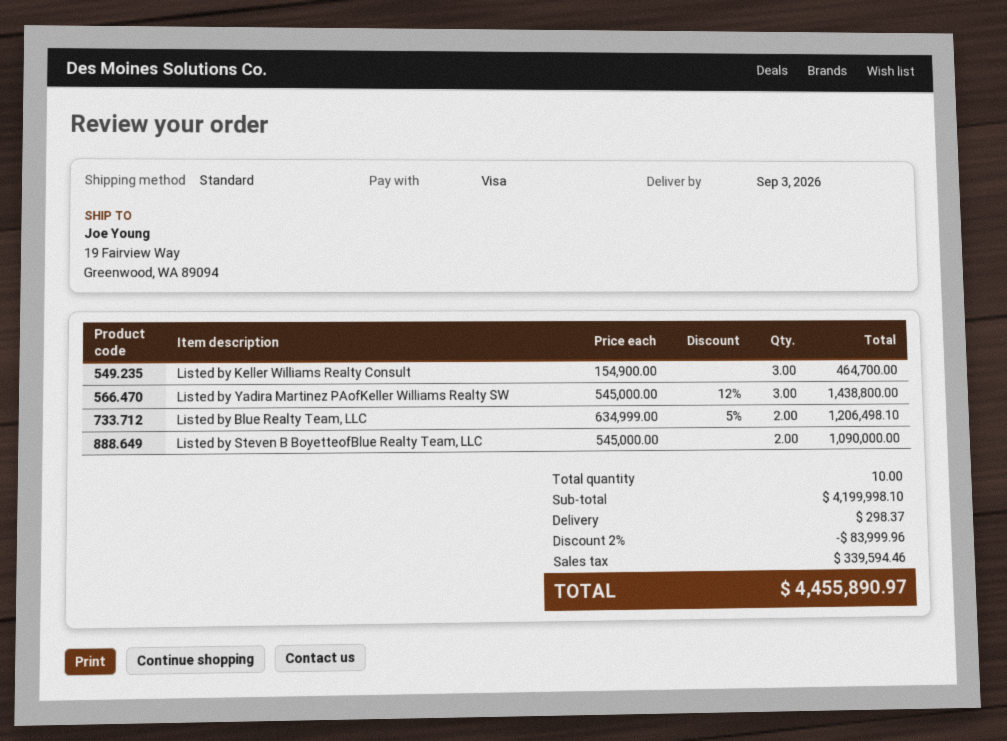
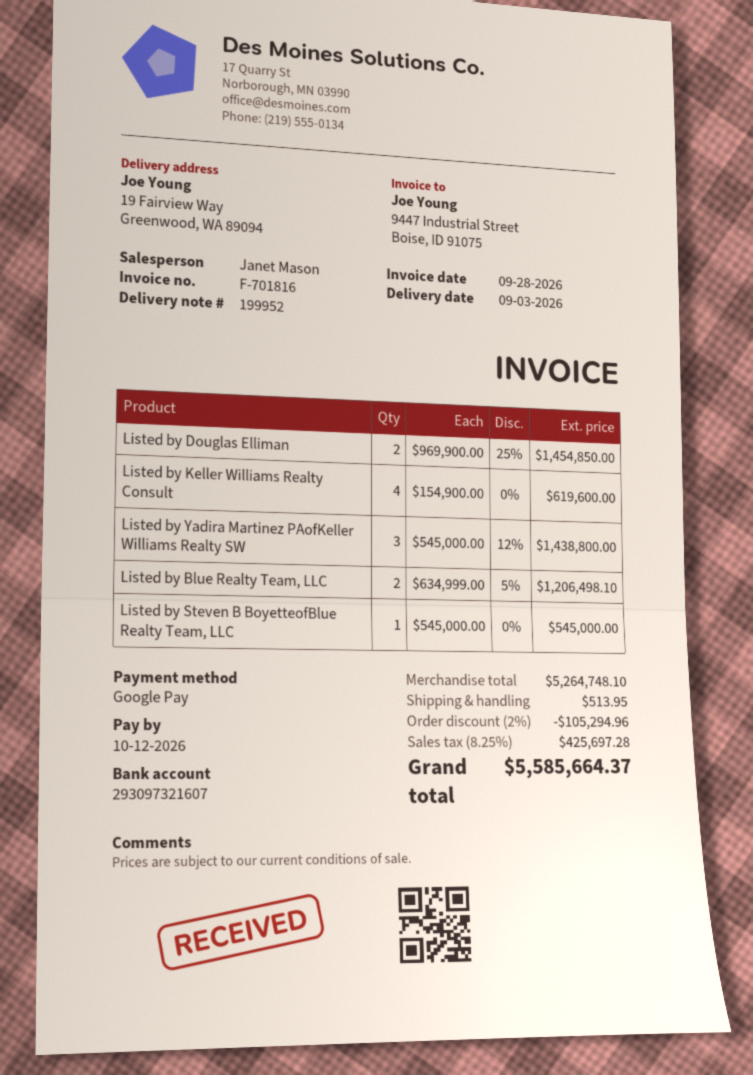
payment method: Visa -> Google Pay
Listed by Keller Williams Realty Consult: 3 x 154900.00 = 464700.00 -> 4 x 154900.00 = 619600.00
Listed by Steven B BoyetteofBlue Realty Team, LLC: 2 x 545000.00 = 1090000.00 -> 1 x 545000.00 = 545000.00
Listed by Douglas Elliman: none -> 2 x 969900.00 - 25% = 1454850.00
subtotal: 4199998.10 -> 5264748.10
discount: 2% = 83999.96 -> 2% = 105294.96
shipping: 298.37 -> 513.95
tax: 339594.46 -> 425697.28
total: 4455890.97 -> 5585664.37

